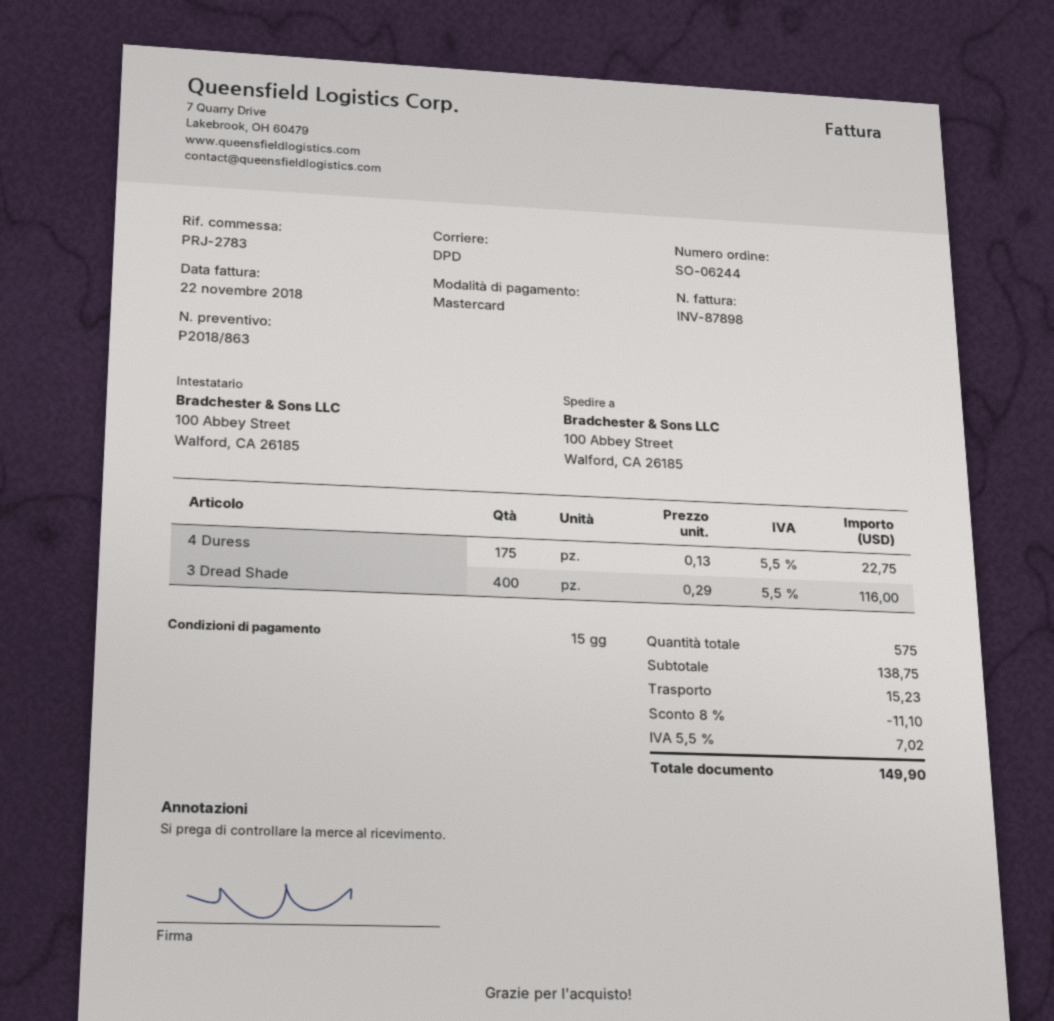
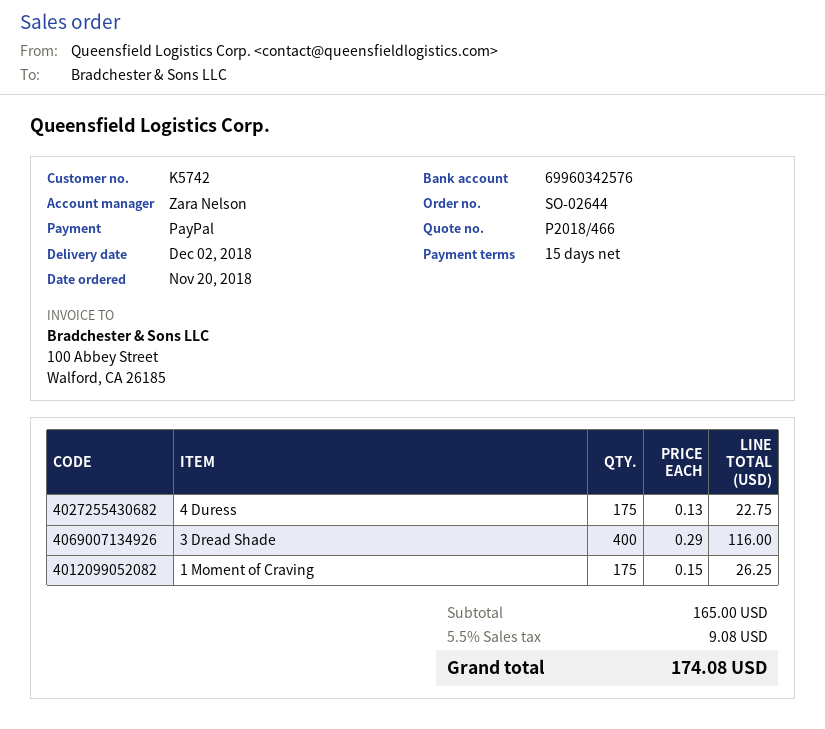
quote number: P2018/863 -> P2018/466
order number: SO-06244 -> SO-02644
payment method: Mastercard -> PayPal
1 Moment of Craving: none -> 175 x 0.15 = 26.25
subtotal: 138.75 -> 165.00
discount: 8% = 11.10 -> none
shipping: 15.23 -> none
tax: 5.5% = 7.02 -> 5.5% = 9.08
total: 149.90 -> 174.08

